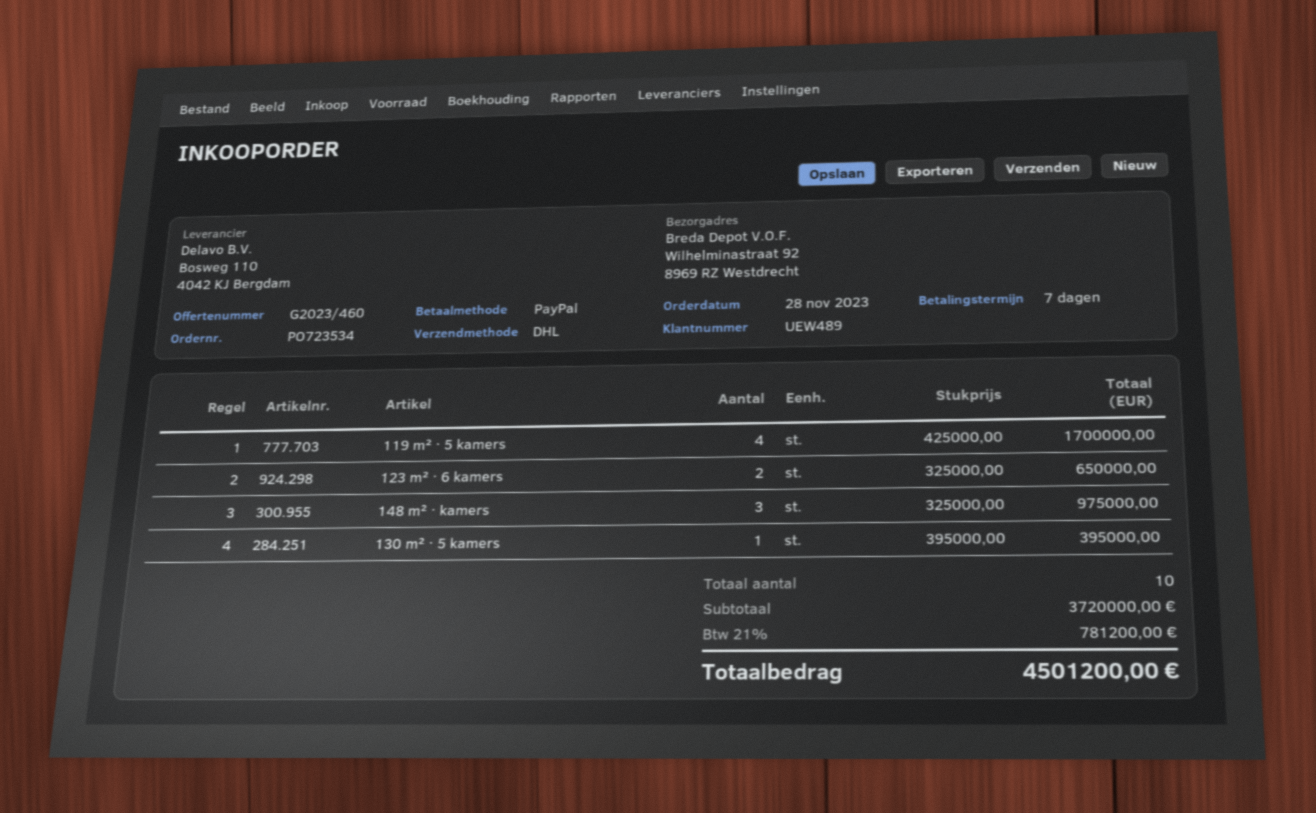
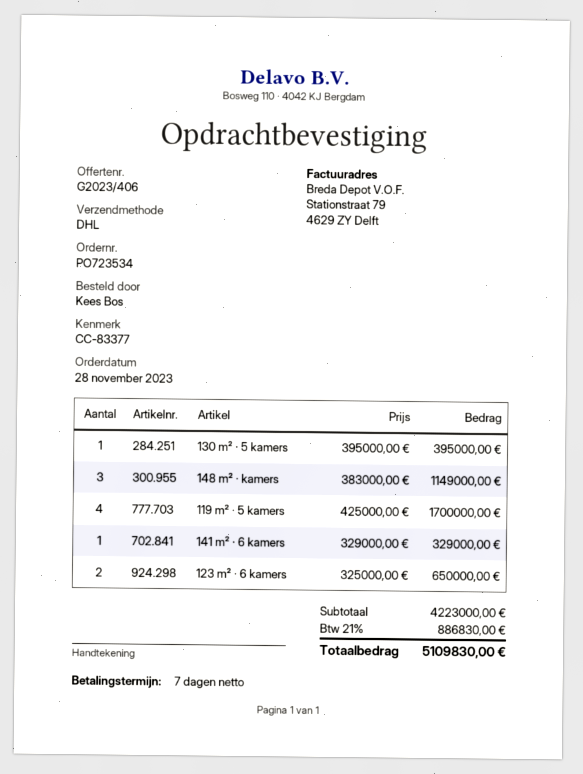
quote number: G2023/460 -> G2023/406
148 m² · kamers: 3 x 325000.00 = 975000.00 -> 3 x 383000.00 = 1149000.00
141 m² · 6 kamers: none -> 1 x 329000.00 = 329000.00
subtotal: 3720000.00 -> 4223000.00
tax: 21% = 781200.00 -> 21% = 886830.00
total: 4501200.00 -> 5109830.00

